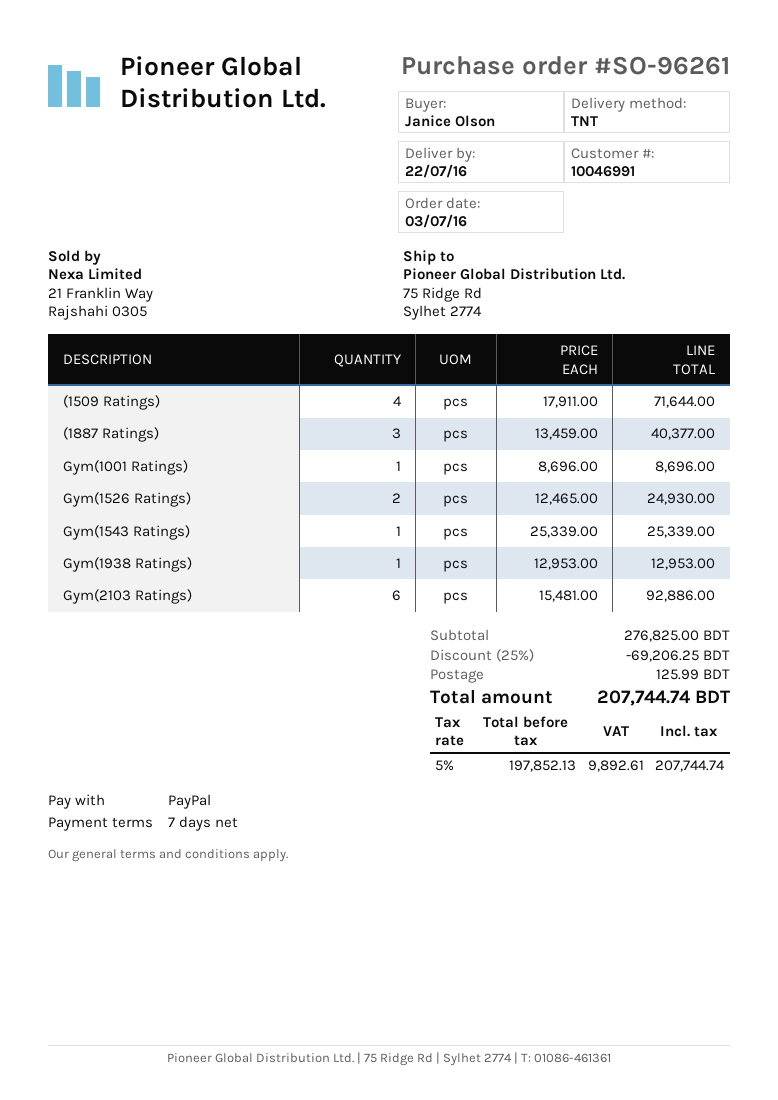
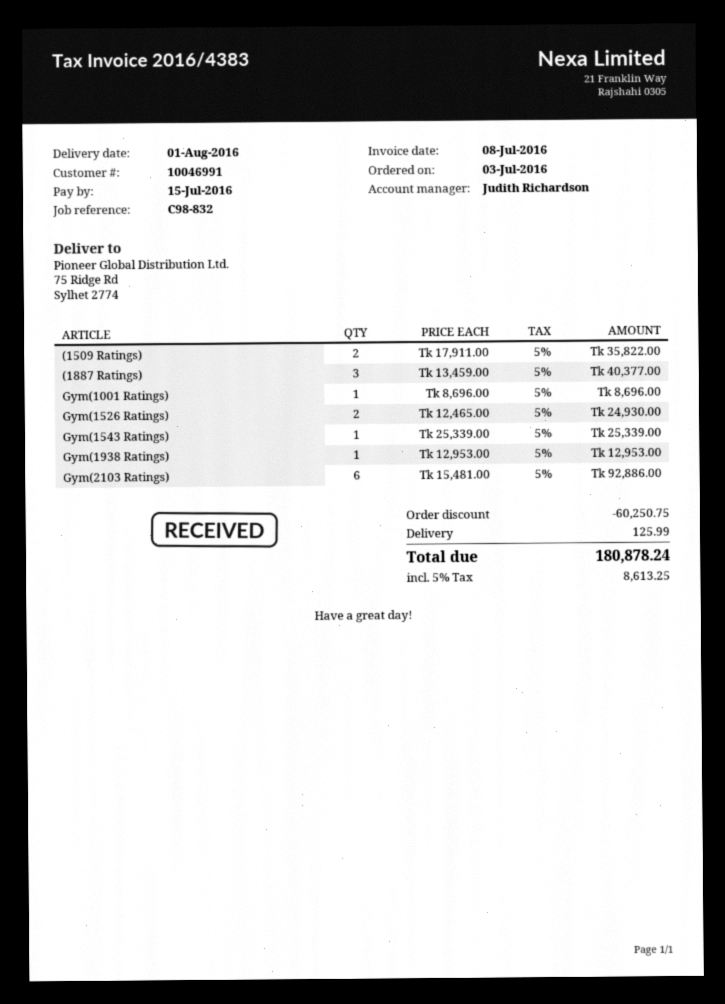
delivery date: 2016-07-22 -> 2016-08-01
(1509 Ratings): 4 x 17911.00 = 71644.00 -> 2 x 17911.00 = 35822.00
discount: 69206.25 -> 60250.75
tax: 5% = 9892.61 -> 5% = 8613.25
total: 207744.74 -> 180878.24

